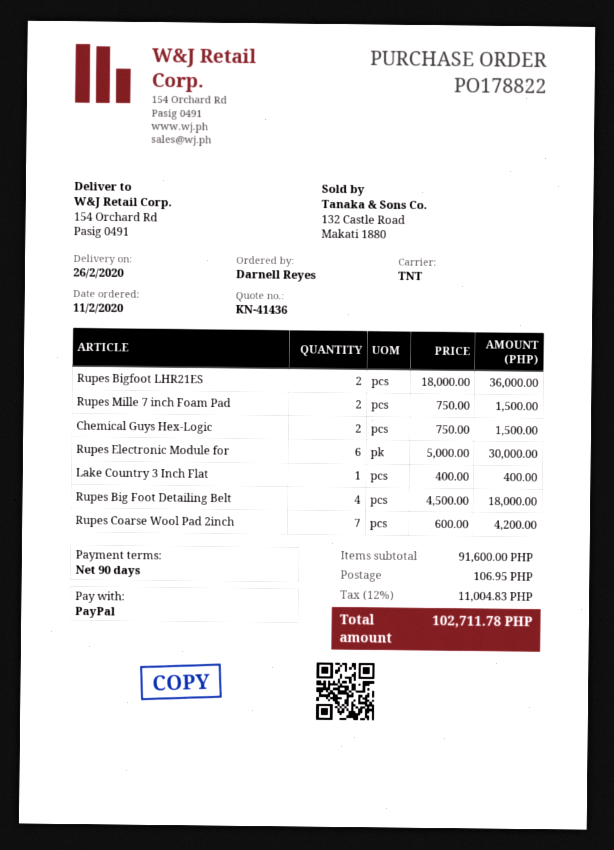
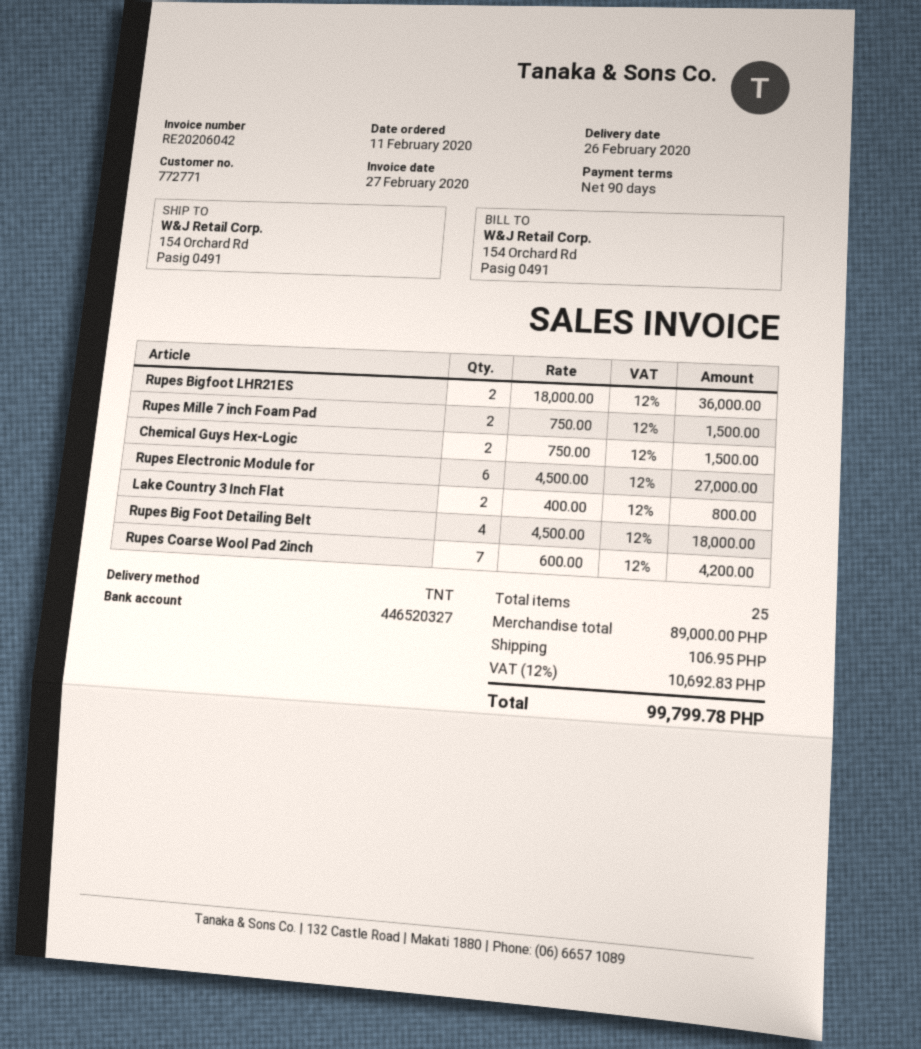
Rupes Electronic Module for: 6 x 5000.00 = 30000.00 -> 6 x 4500.00 = 27000.00
Lake Country 3 Inch Flat: 1 x 400.00 = 400.00 -> 2 x 400.00 = 800.00
subtotal: 91600.00 -> 89000.00
tax: 12% = 11004.83 -> 12% = 10692.83
total: 102711.78 -> 99799.78

